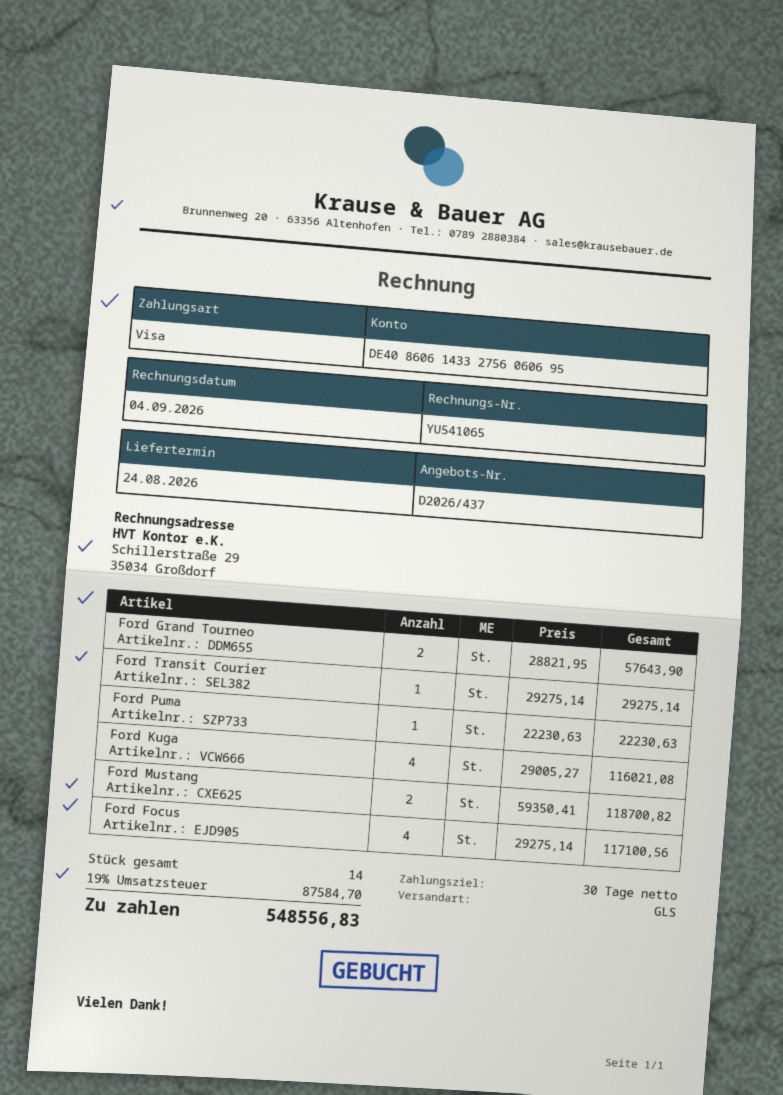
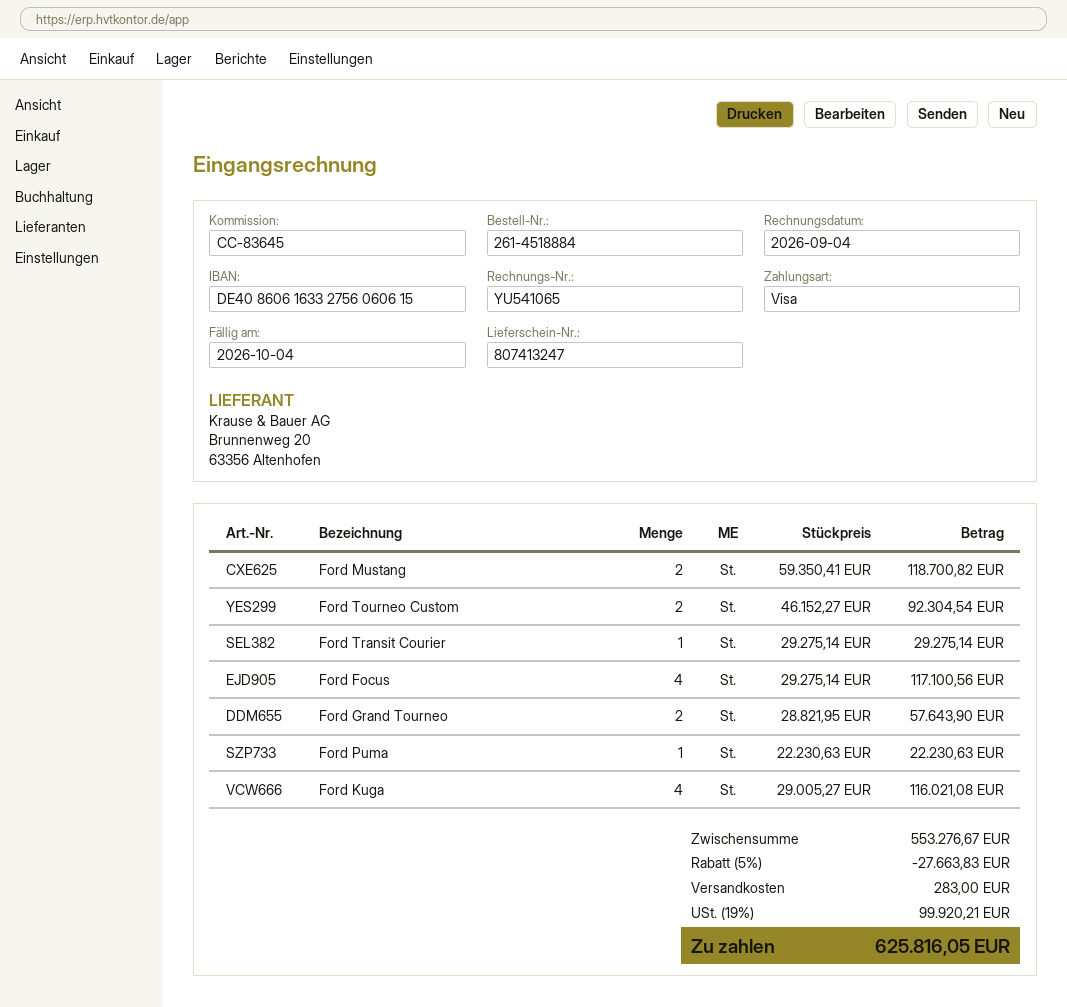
bank account: DE40860614332756060695 -> DE40860616332756060615
Ford Tourneo Custom: none -> 2 x 46152.27 = 92304.54
discount: none -> 5% = 27663.83
shipping: none -> 283.00
tax: 19% = 87584.70 -> 19% = 99920.21
total: 548556.83 -> 625816.05

